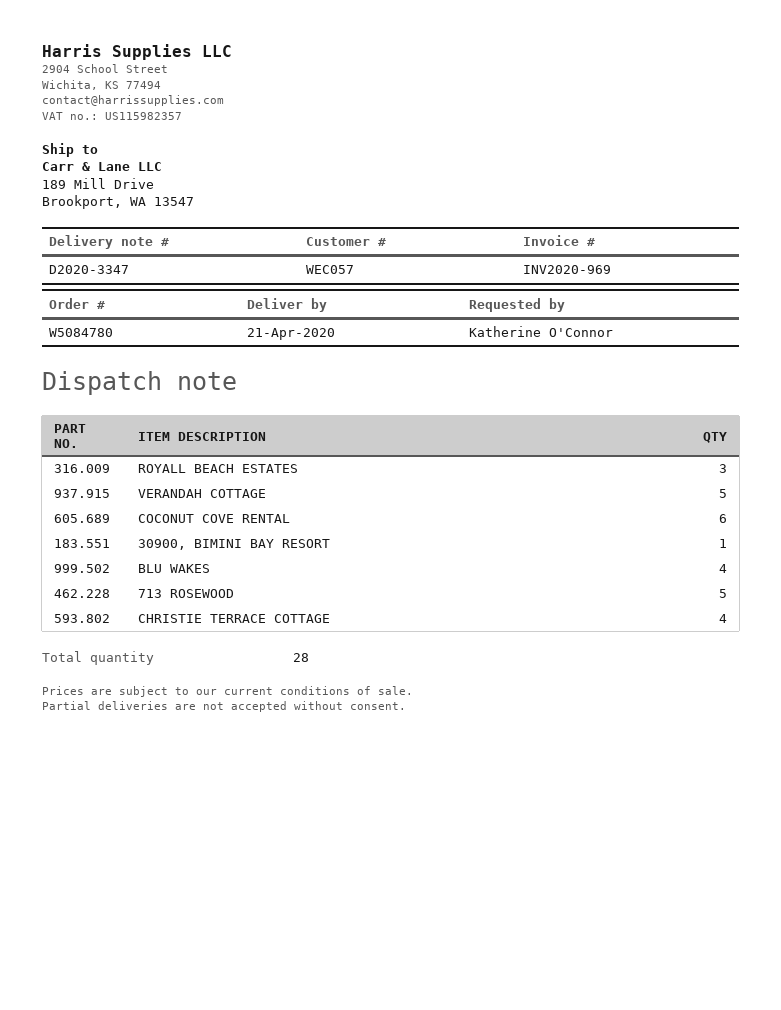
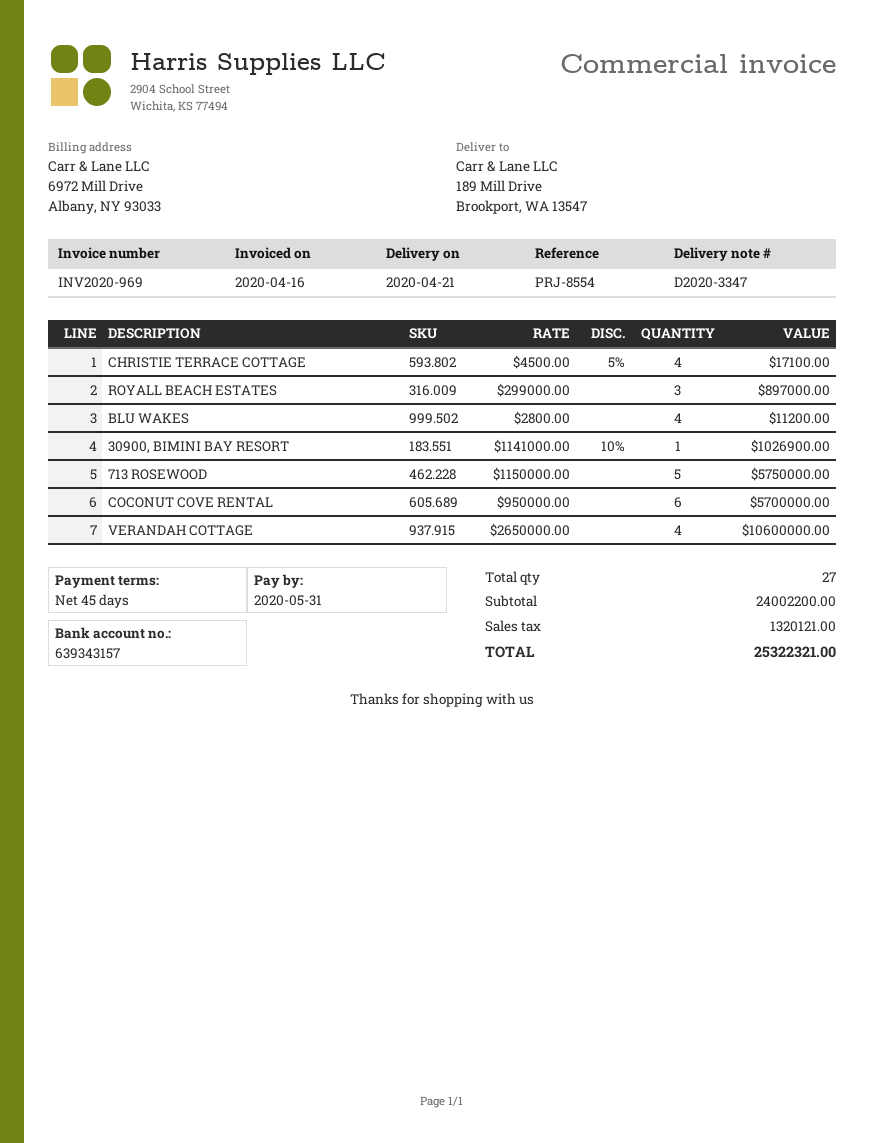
VERANDAH COTTAGE: 5 -> 4
total quantity: 28 -> 27

